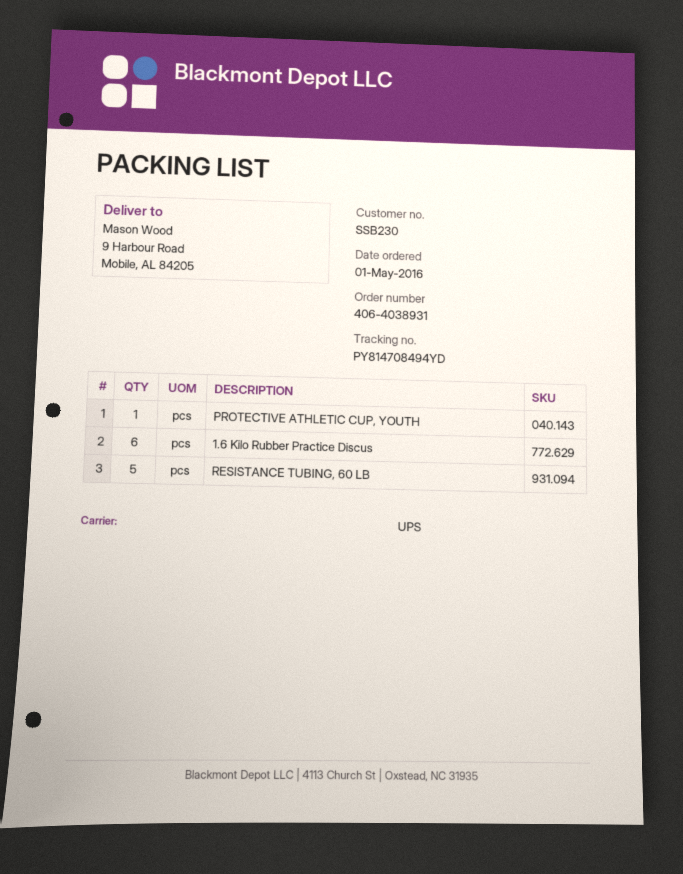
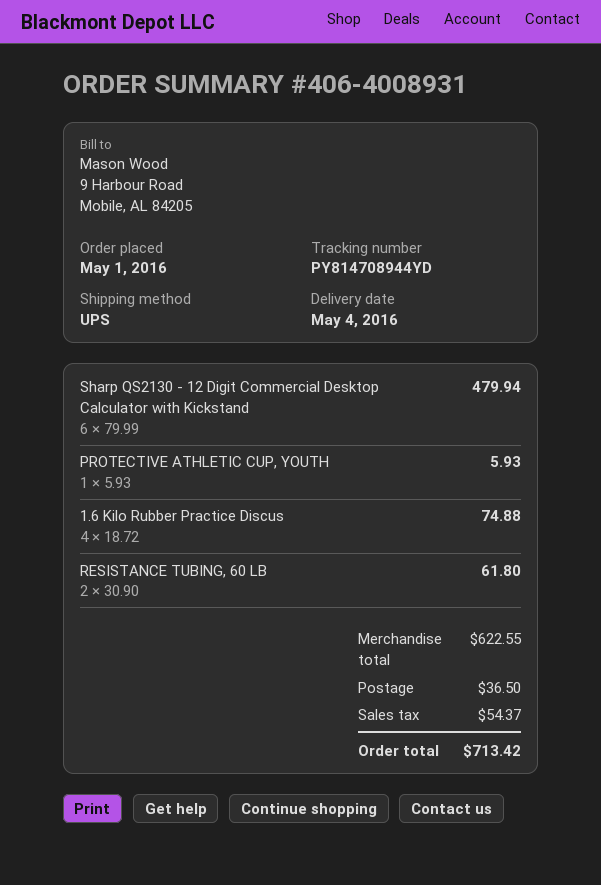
order number: 406-4038931 -> 406-4008931
tracking number: PY814708494YD -> PY814708944YD
1.6 Kilo Rubber Practice Discus: 6 -> 4
RESISTANCE TUBING, 60 LB: 5 -> 2
Sharp QS2130 - 12 Digit Commercial Desktop Calculator with Kickstand: none -> 6

